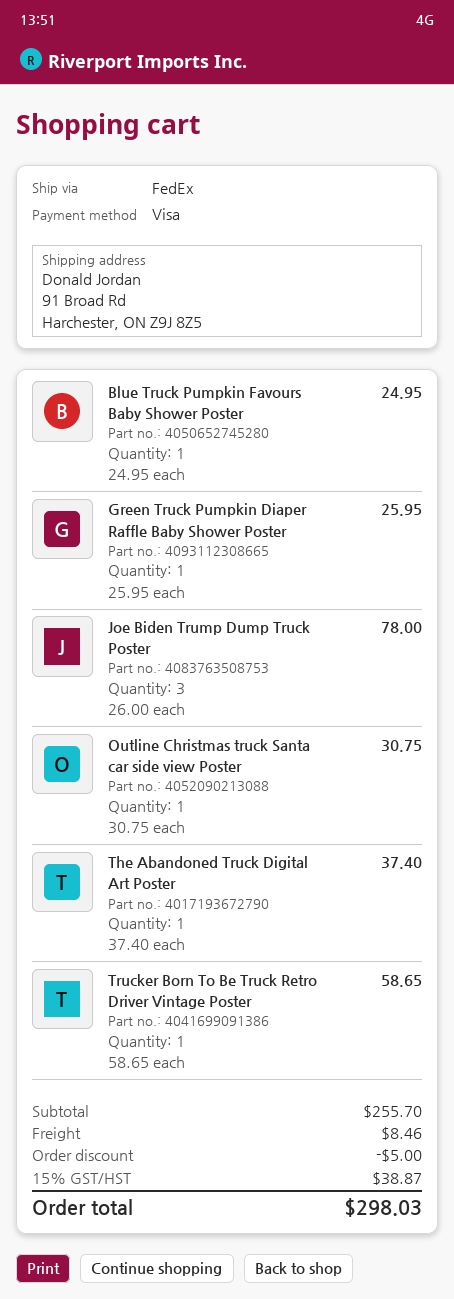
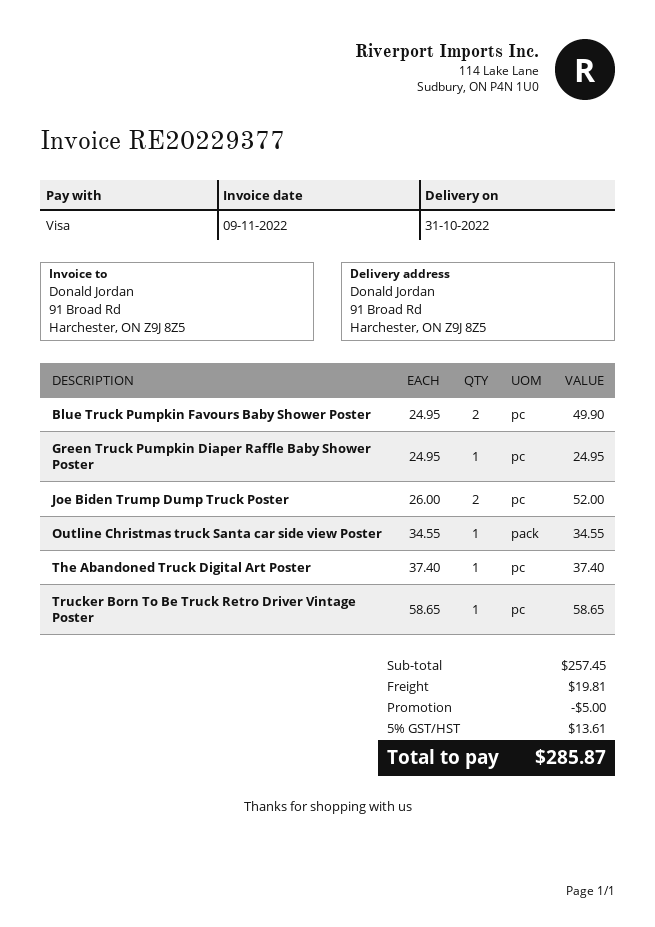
Blue Truck Pumpkin Favours Baby Shower Poster: 1 x 24.95 = 24.95 -> 2 x 24.95 = 49.90
Green Truck Pumpkin Diaper Raffle Baby Shower Poster: 1 x 25.95 = 25.95 -> 1 x 24.95 = 24.95
Joe Biden Trump Dump Truck Poster: 3 x 26.00 = 78.00 -> 2 x 26.00 = 52.00
Outline Christmas truck Santa car side view Poster: 1 x 30.75 = 30.75 -> 1 x 34.55 = 34.55
subtotal: 255.70 -> 257.45
shipping: 8.46 -> 19.81
tax: 15% = 38.87 -> 5% = 13.61
total: 298.03 -> 285.87

